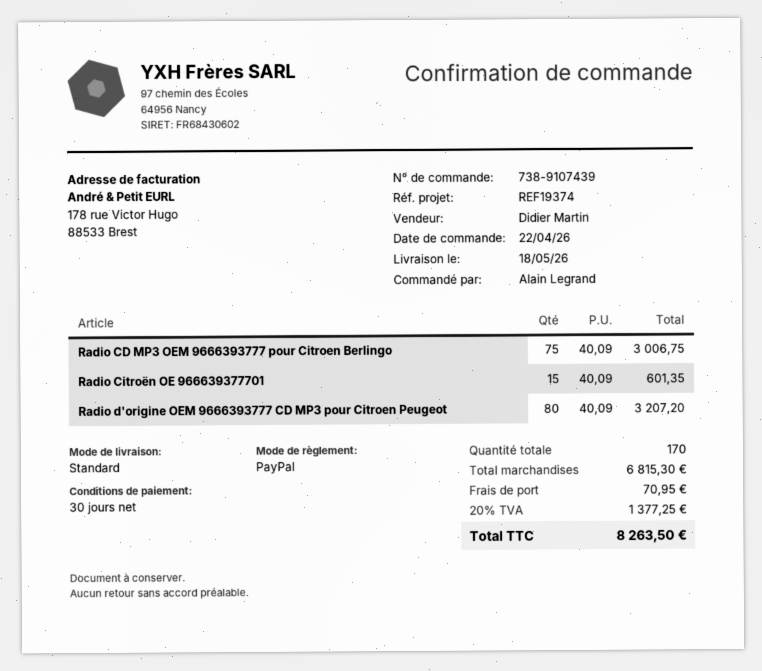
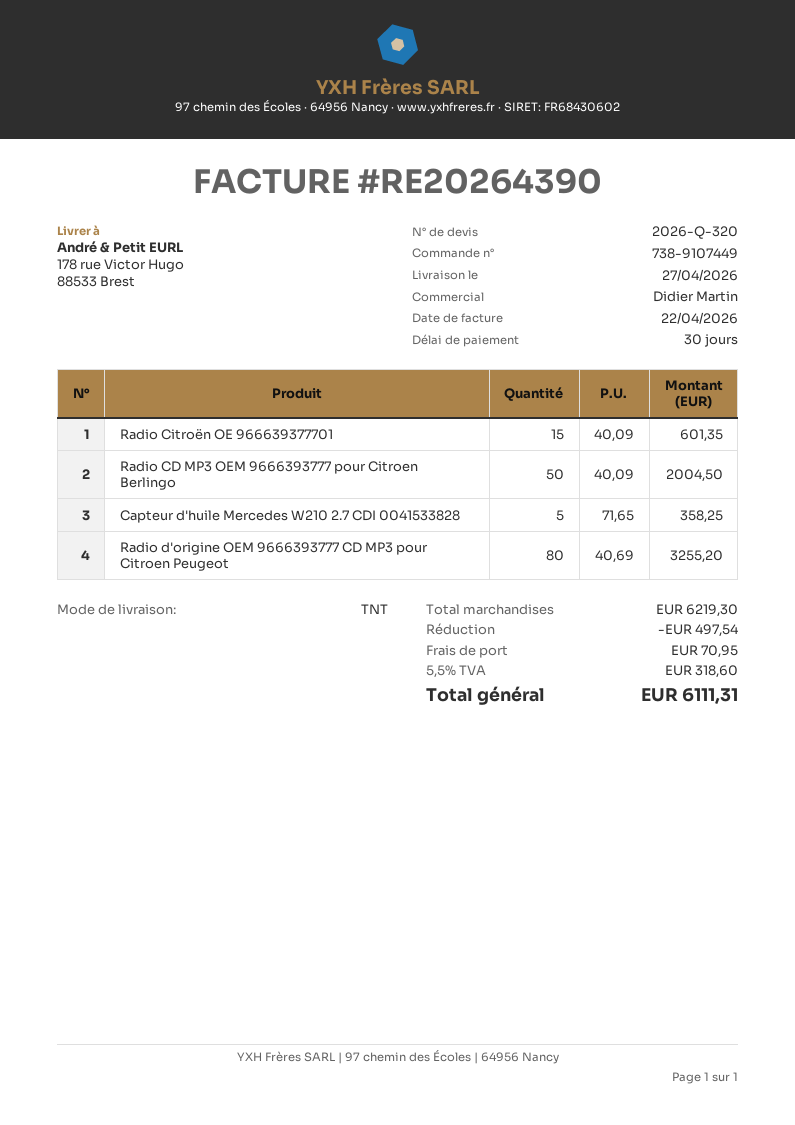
order number: 738-9107439 -> 738-9107449
delivery date: 2026-05-18 -> 2026-04-27
shipping method: standard -> TNT
Radio CD MP3 OEM 9666393777 pour Citroen Berlingo: 75 x 40.09 = 3006.75 -> 50 x 40.09 = 2004.50
Radio d'origine OEM 9666393777 CD MP3 pour Citroen Peugeot: 80 x 40.09 = 3207.20 -> 80 x 40.69 = 3255.20
Capteur d'huile Mercedes W210 2.7 CDI 0041533828: none -> 5 x 71.65 = 358.25
subtotal: 6815.30 -> 6219.30
discount: none -> 497.54
tax: 20% = 1377.25 -> 5.5% = 318.60
total: 8263.50 -> 6111.31

